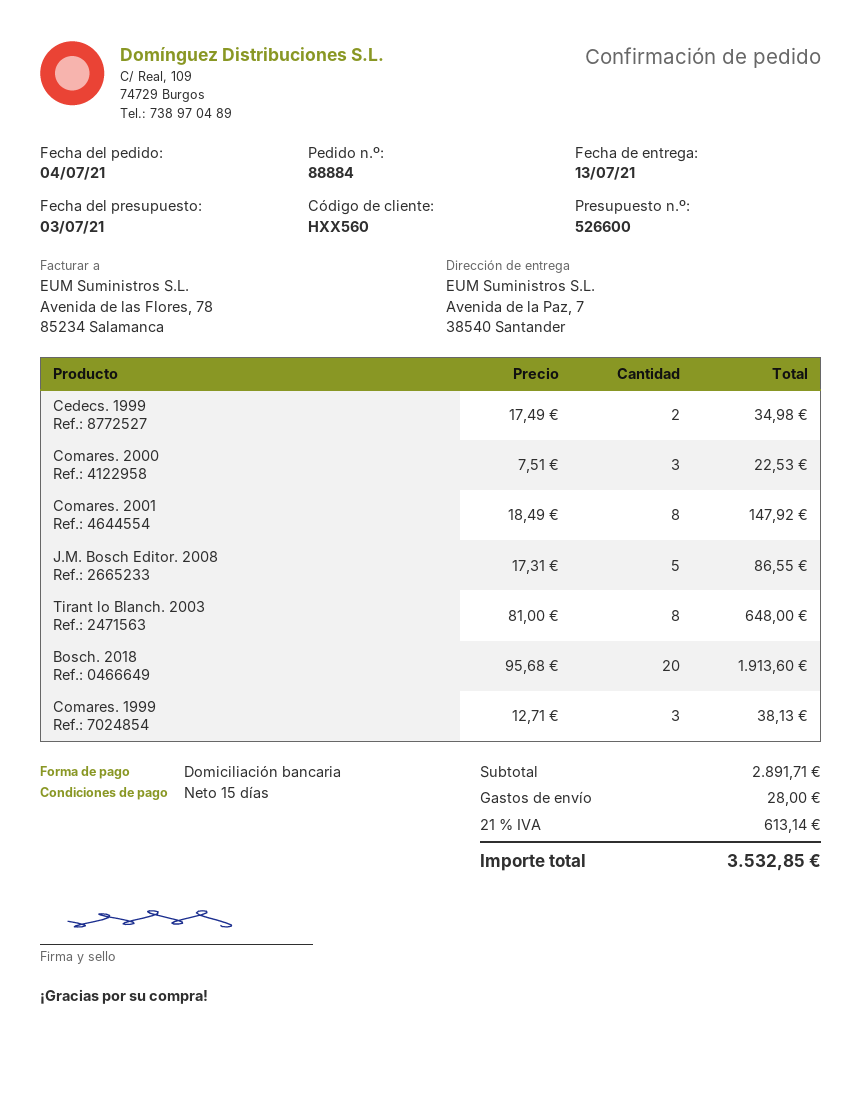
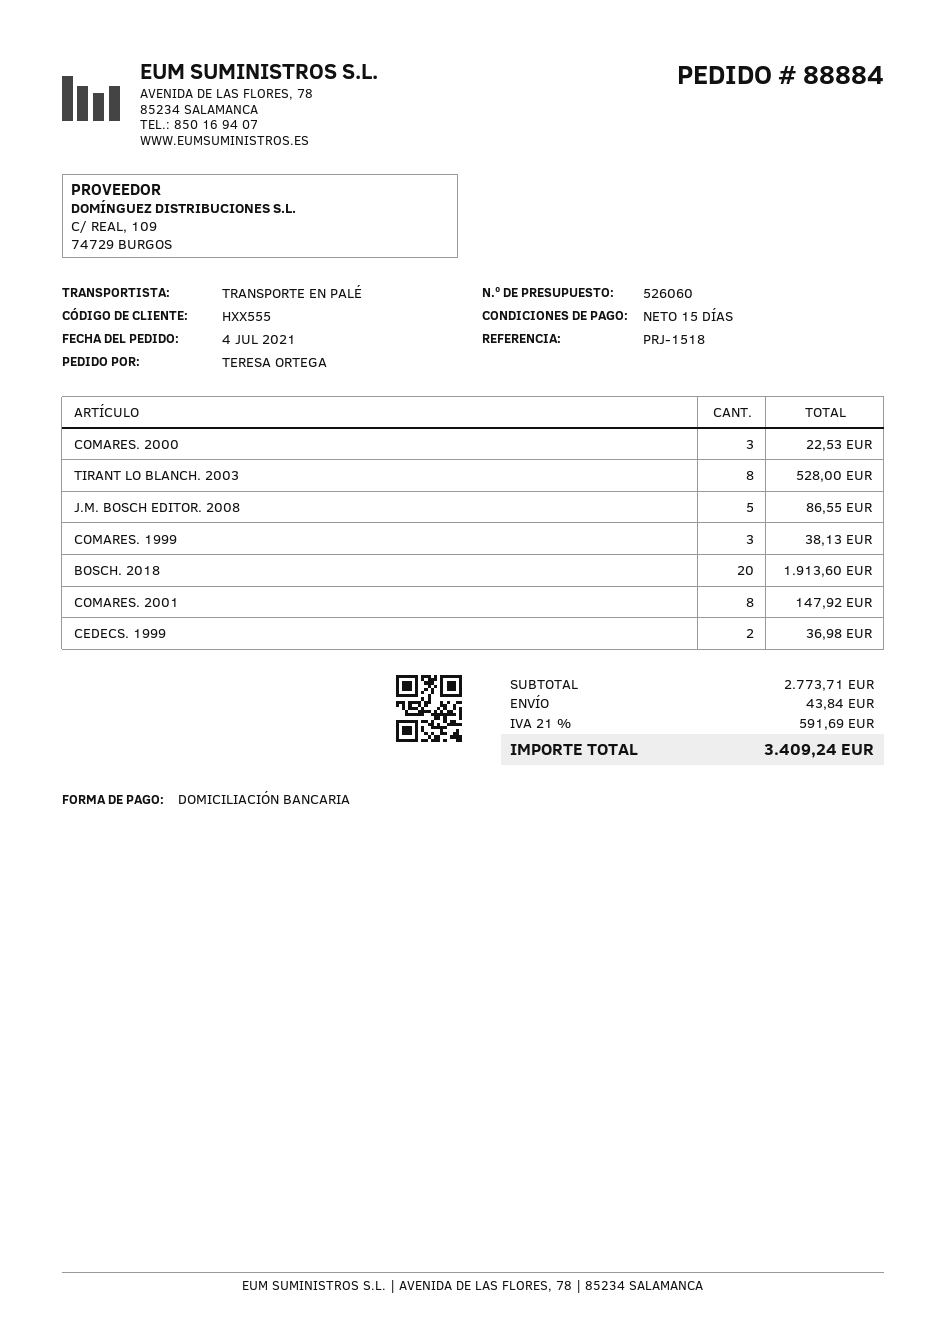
quote number: 526600 -> 526060
customer number: HXX560 -> HXX555
Cedecs. 1999: 2 for 34.98 -> 2 for 36.98
Tirant lo Blanch. 2003: 8 for 648.00 -> 8 for 528.00
subtotal: 2891.71 -> 2773.71
shipping: 28.00 -> 43.84
tax: 21% = 613.14 -> 21% = 591.69
total: 3532.85 -> 3409.24

